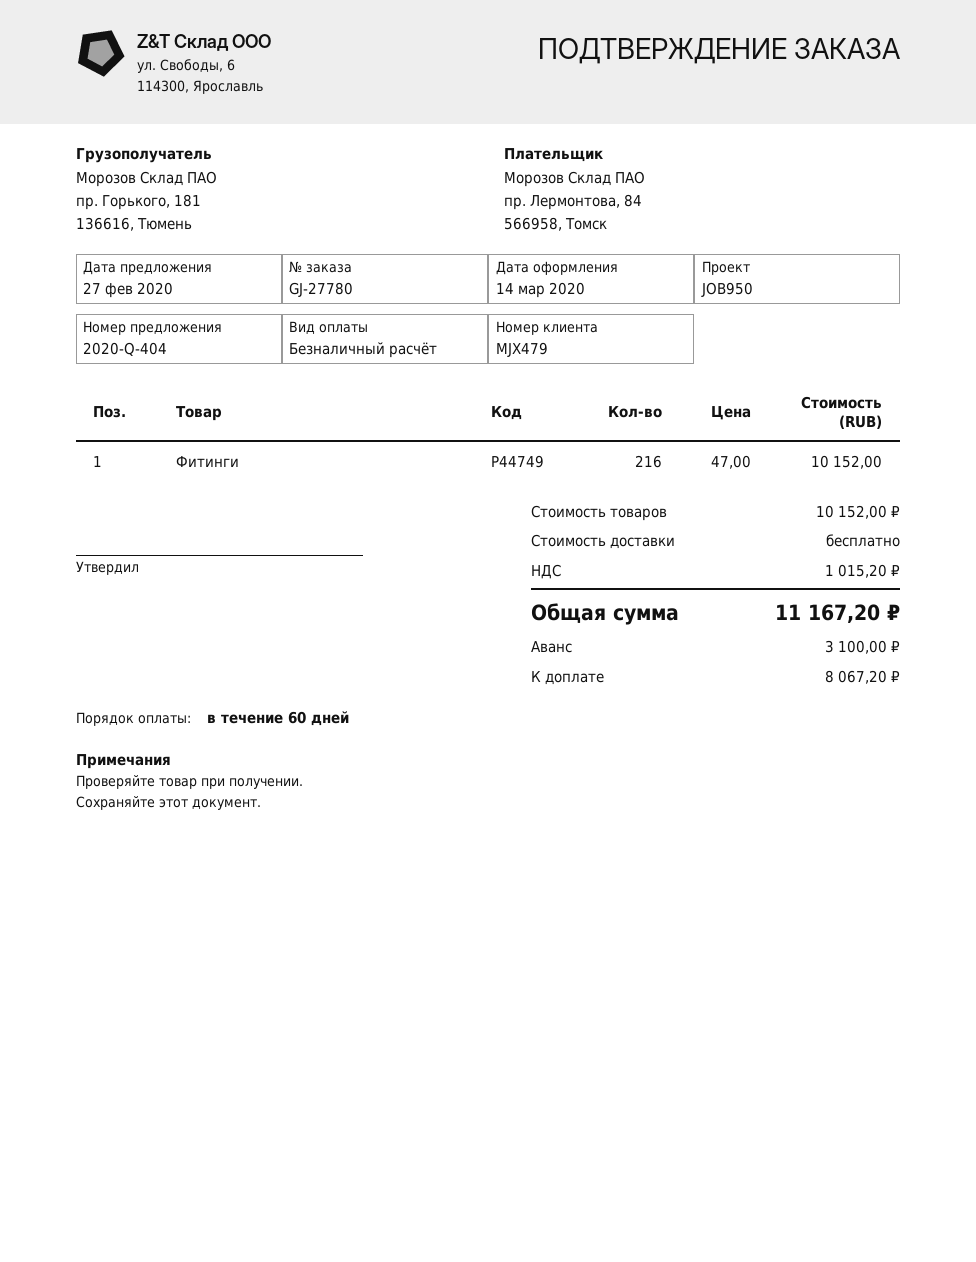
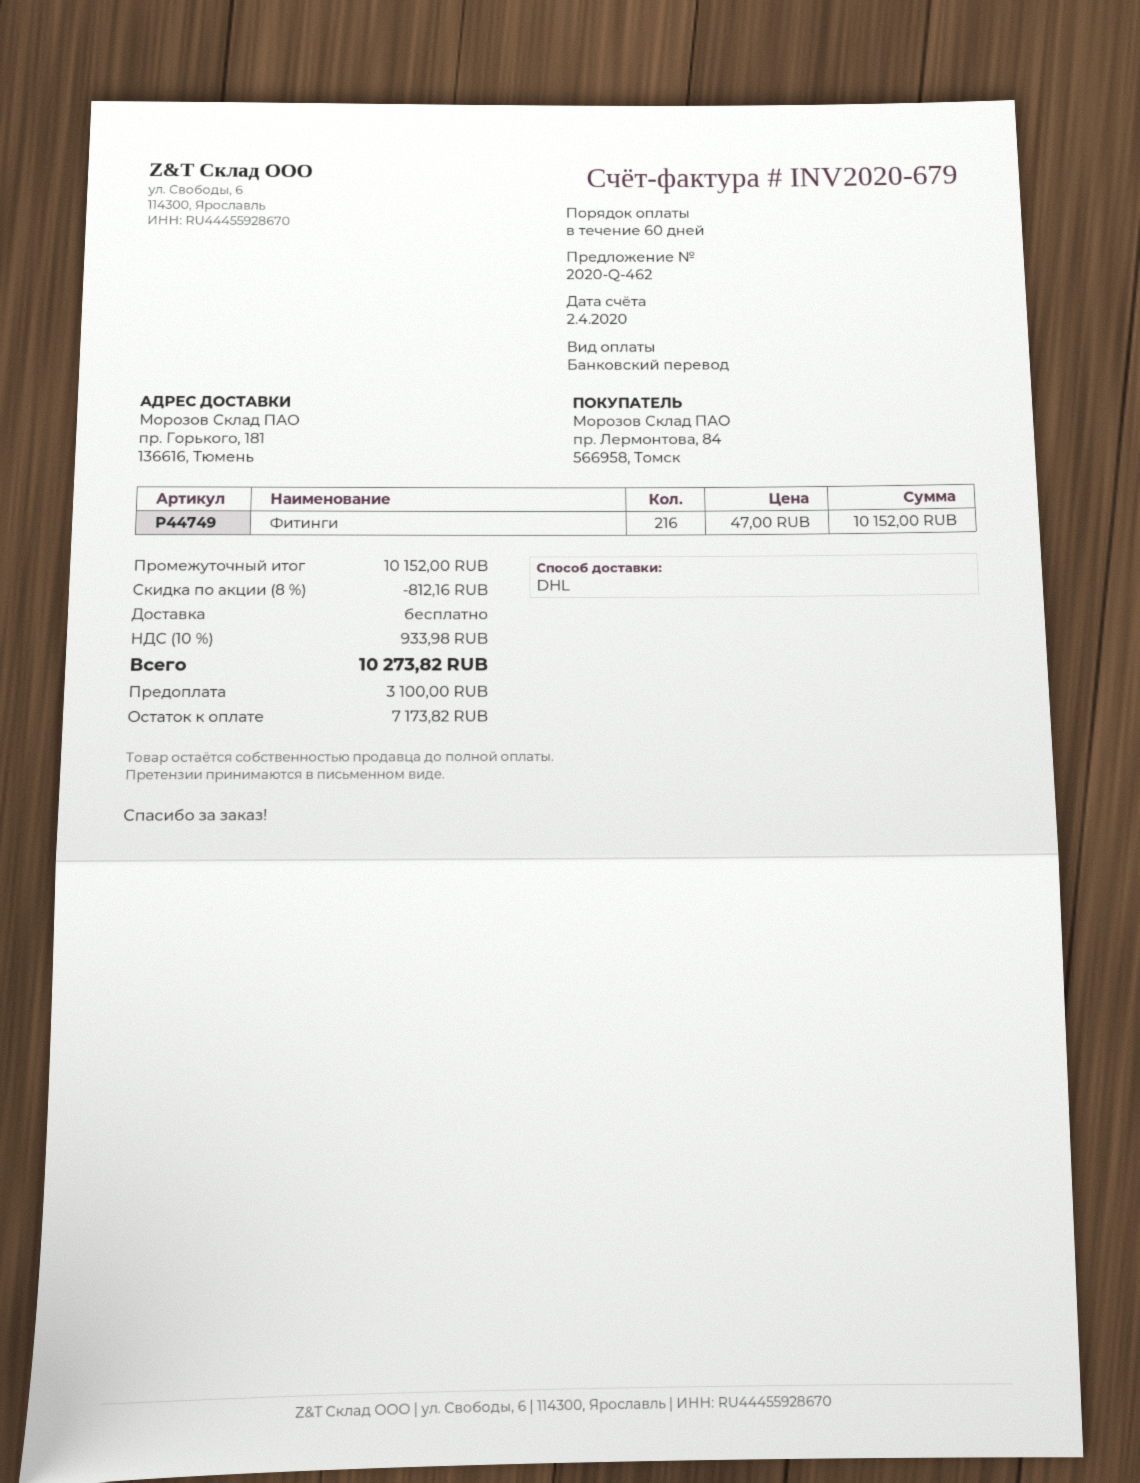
quote number: 2020-Q-404 -> 2020-Q-462
discount: none -> 8% = 812.16
tax: 1015.20 -> 933.98
total: 11167.20 -> 10273.82
balance: 8067.20 -> 7173.82

